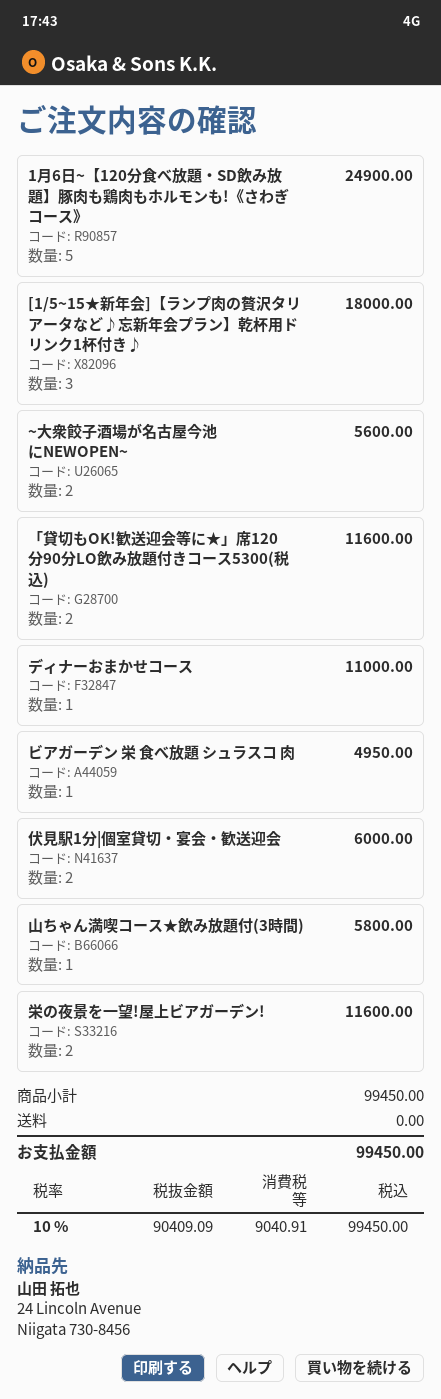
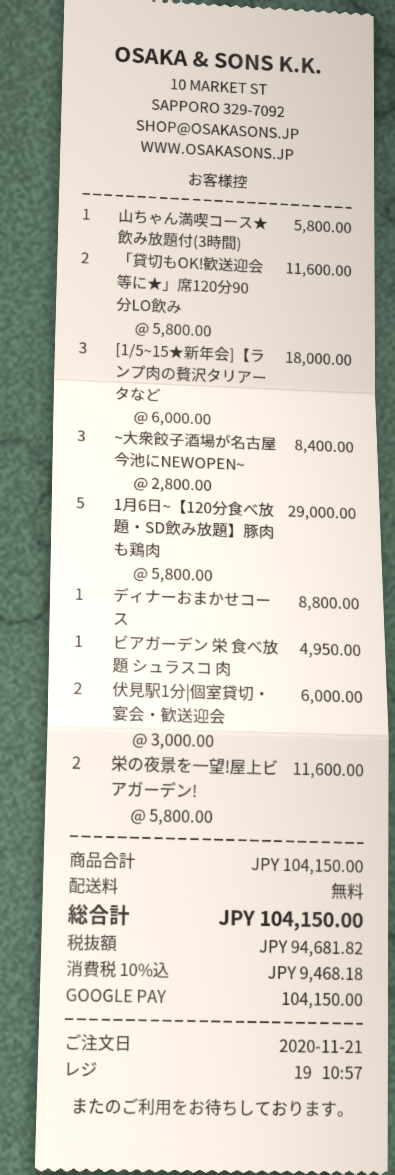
1月6日~【120分食べ放題・SD飲み放題】豚肉も鶏肉もホルモンも!《さわぎコース》: 5 for 24900.00 -> 5 for 29000.00
~大衆餃子酒場が名古屋今池にNEWOPEN~: 2 for 5600.00 -> 3 for 8400.00
ディナーおまかせコース: 1 for 11000.00 -> 1 for 8800.00
subtotal: 99450.00 -> 104150.00
net: 90409.09 -> 94681.82
tax: 10% = 9040.91 -> 10% = 9468.18
total: 99450.00 -> 104150.00

